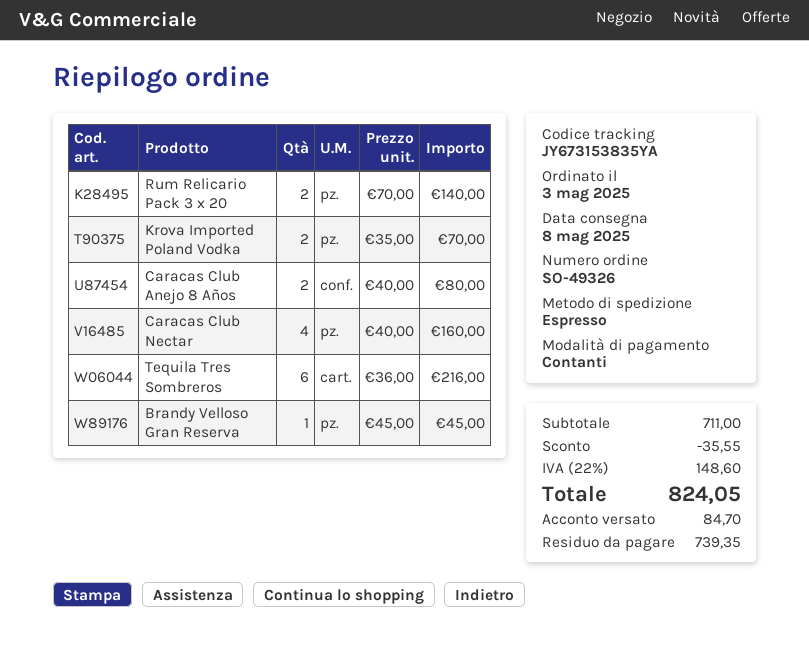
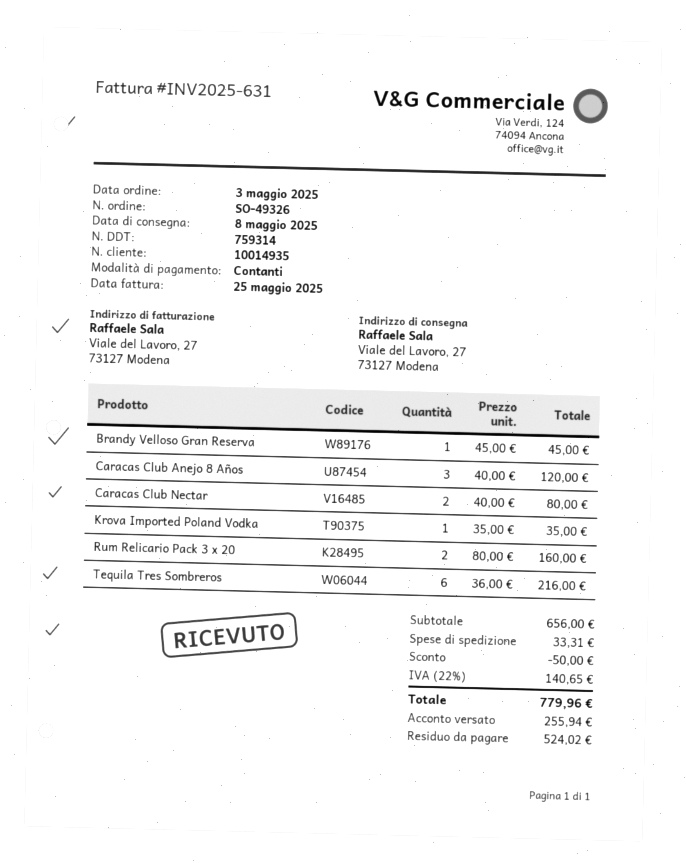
Rum Relicario Pack 3 x 20: 2 x 70.00 = 140.00 -> 2 x 80.00 = 160.00
Krova Imported Poland Vodka: 2 x 35.00 = 70.00 -> 1 x 35.00 = 35.00
Caracas Club Anejo 8 Años: 2 x 40.00 = 80.00 -> 3 x 40.00 = 120.00
Caracas Club Nectar: 4 x 40.00 = 160.00 -> 2 x 40.00 = 80.00
subtotal: 711.00 -> 656.00
discount: 35.55 -> 50.00
shipping: none -> 33.31
tax: 22% = 148.60 -> 22% = 140.65
total: 824.05 -> 779.96
deposit: 84.70 -> 255.94
balance: 739.35 -> 524.02

